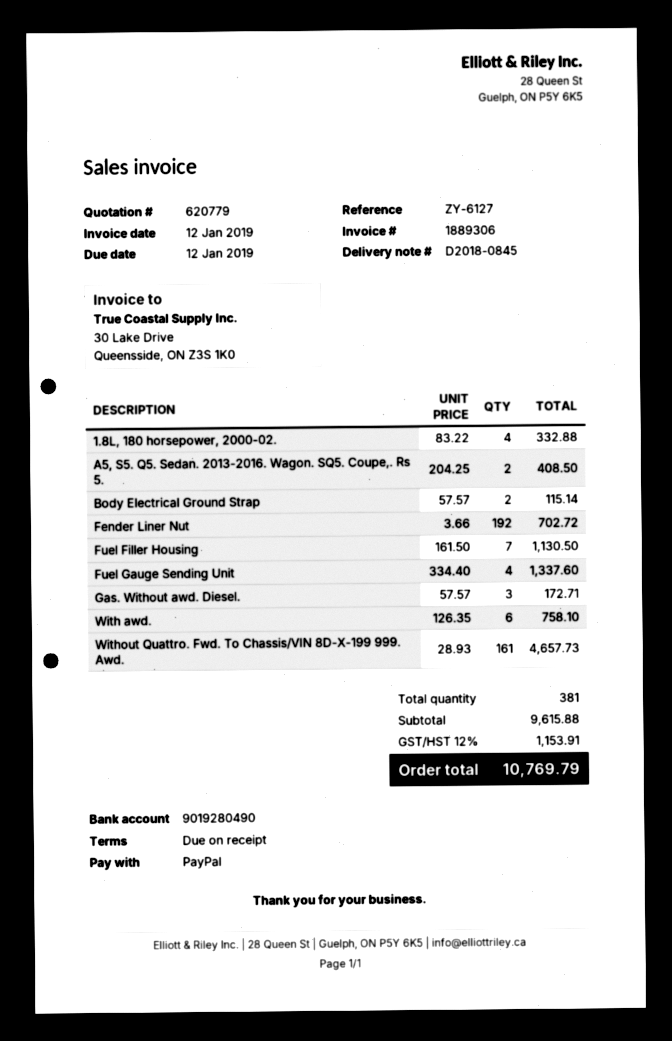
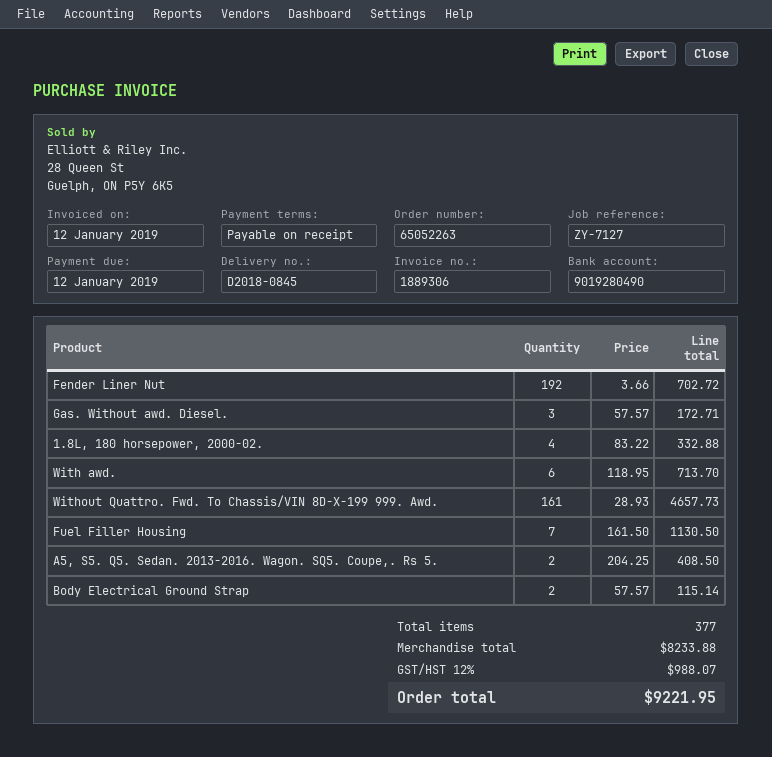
reference: ZY-6127 -> ZY-7127
Fuel Gauge Sending Unit: 4 x 334.40 = 1337.60 -> none
With awd.: 6 x 126.35 = 758.10 -> 6 x 118.95 = 713.70
total quantity: 381 -> 377
subtotal: 9615.88 -> 8233.88
tax: 12% = 1153.91 -> 12% = 988.07
total: 10769.79 -> 9221.95

